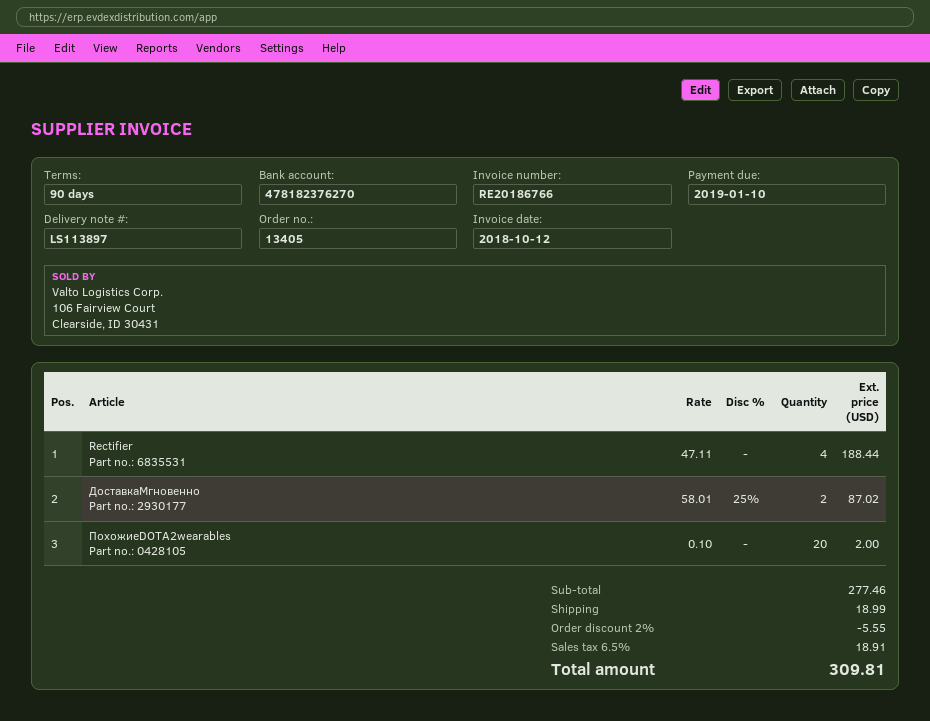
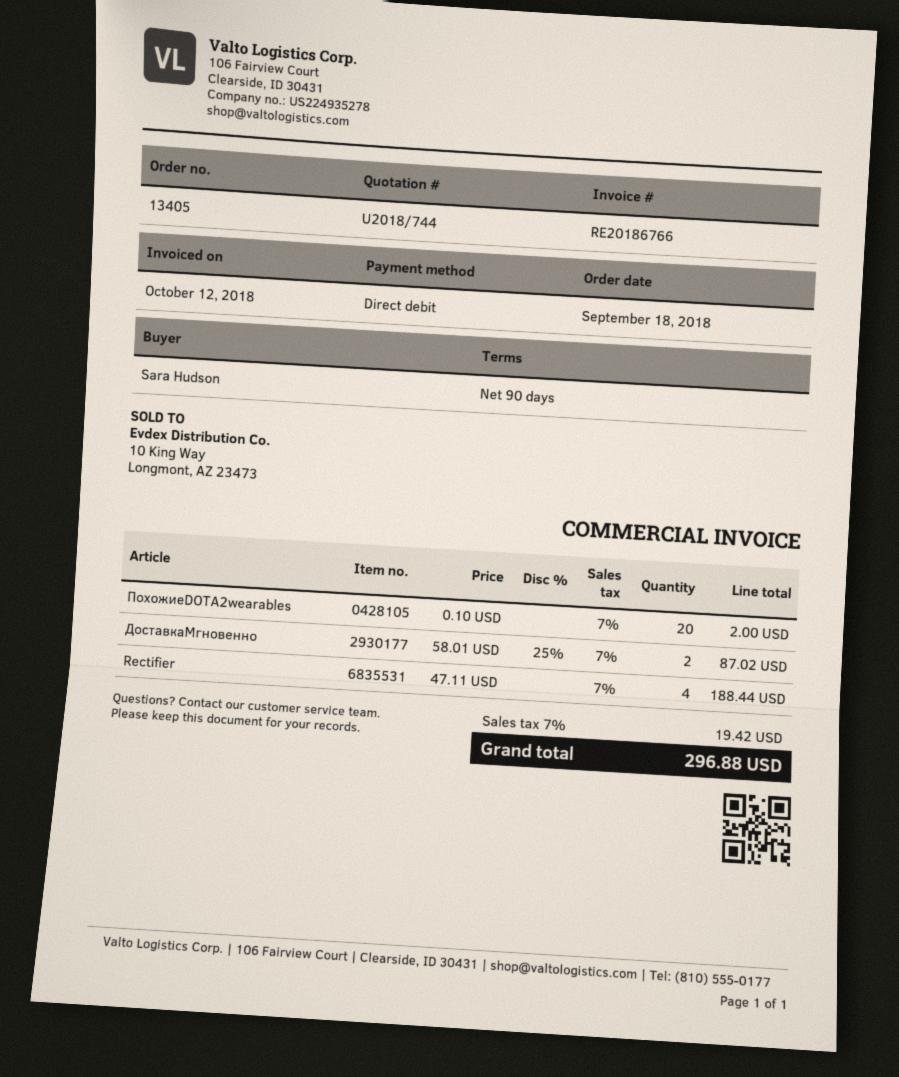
discount: 2% = 5.55 -> none
shipping: 18.99 -> none
tax: 6.5% = 18.91 -> 7% = 19.42
total: 309.81 -> 296.88

